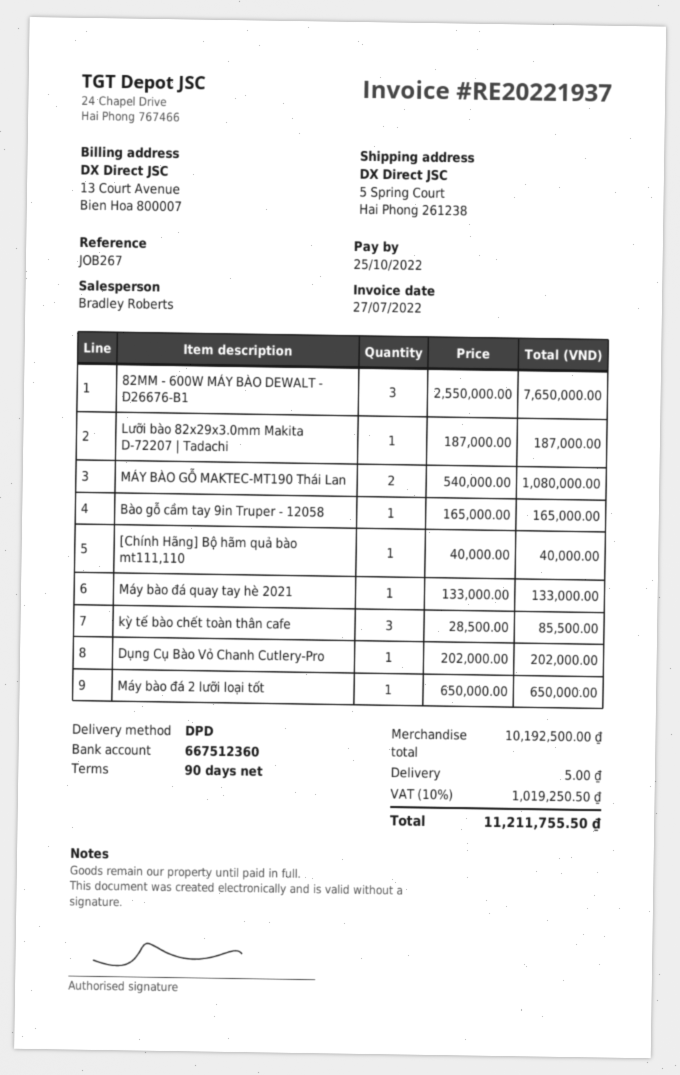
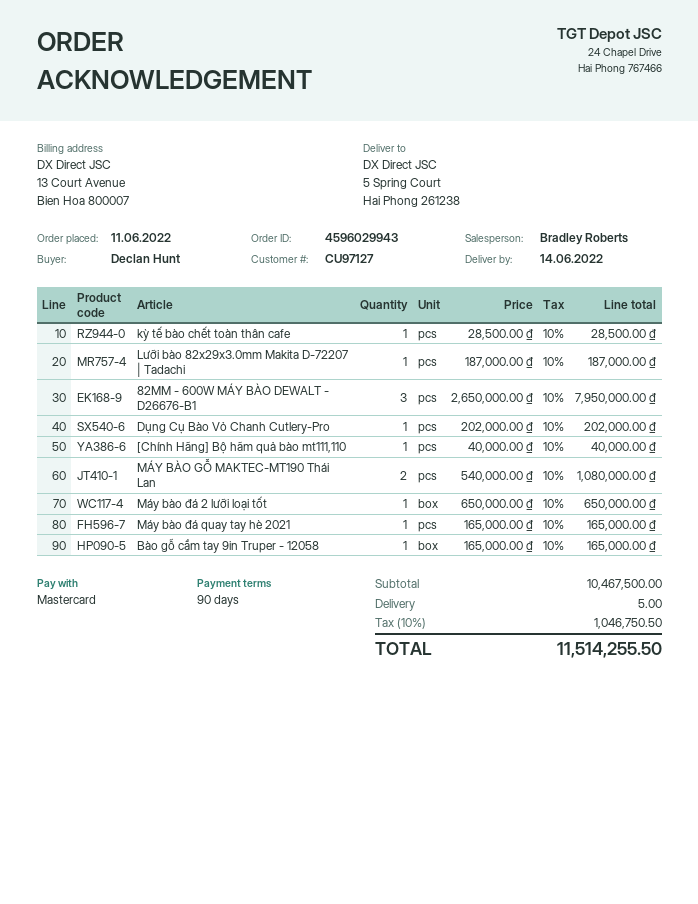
82MM - 600W MÁY BÀO DEWALT - D26676-B1: 3 x 2550000.00 = 7650000.00 -> 3 x 2650000.00 = 7950000.00
Máy bào đá quay tay hè 2021: 1 x 133000.00 = 133000.00 -> 1 x 165000.00 = 165000.00
kỳ tế bào chết toàn thân cafe: 3 x 28500.00 = 85500.00 -> 1 x 28500.00 = 28500.00
subtotal: 10192500.00 -> 10467500.00
tax: 10% = 1019250.50 -> 10% = 1046750.50
total: 11211755.50 -> 11514255.50

